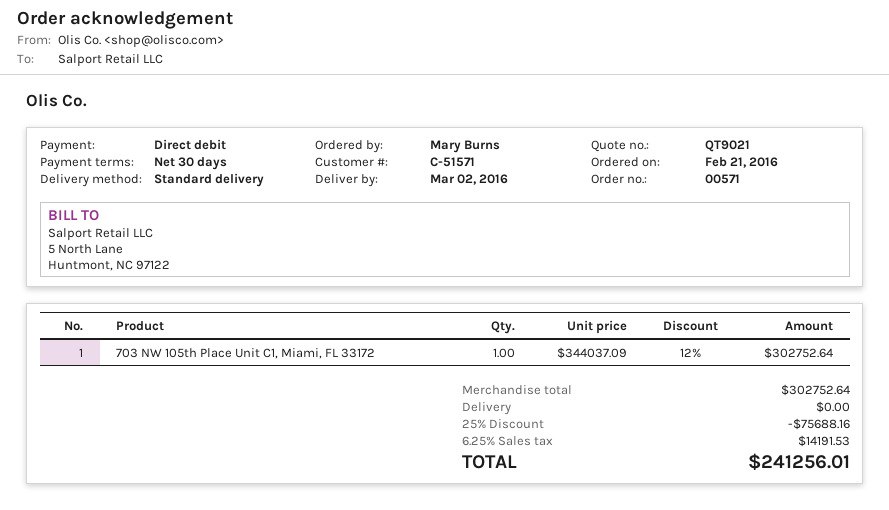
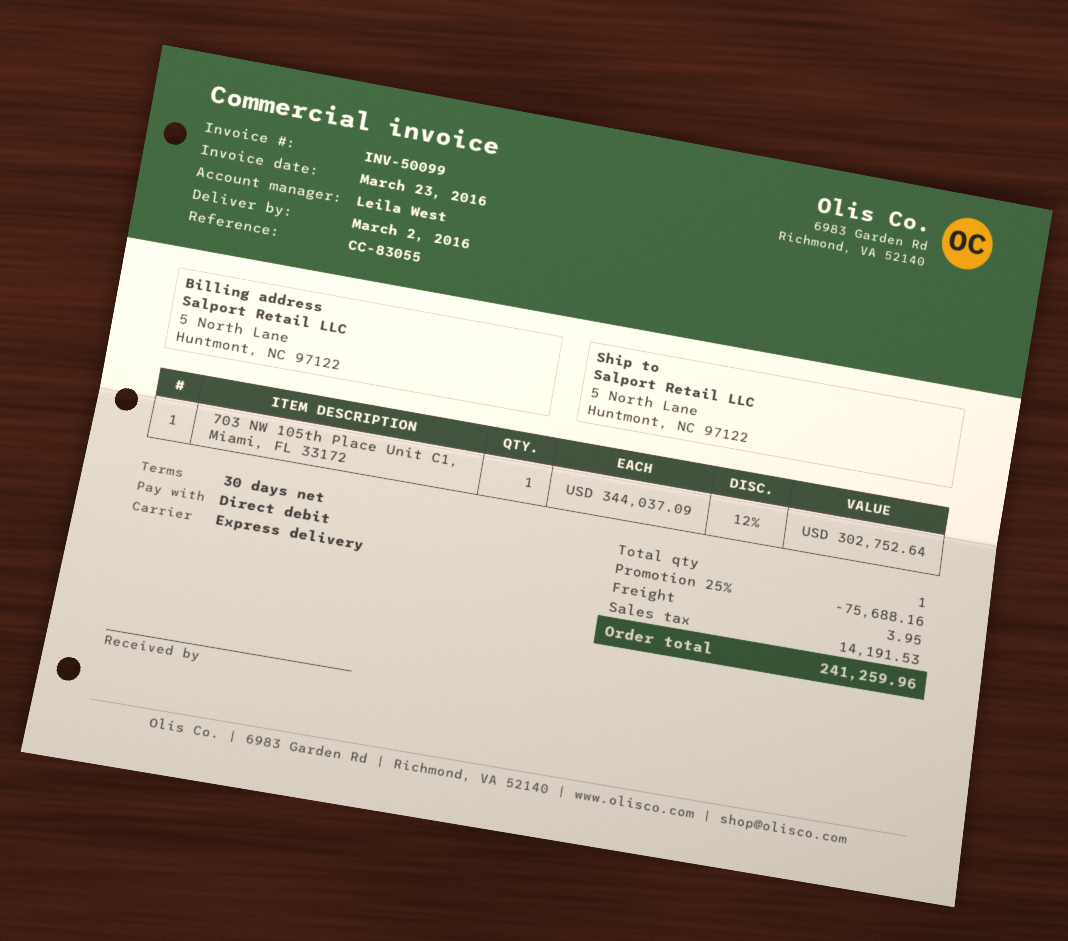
shipping method: standard -> express
shipping: 0.00 -> 3.95
total: 241256.01 -> 241259.96

